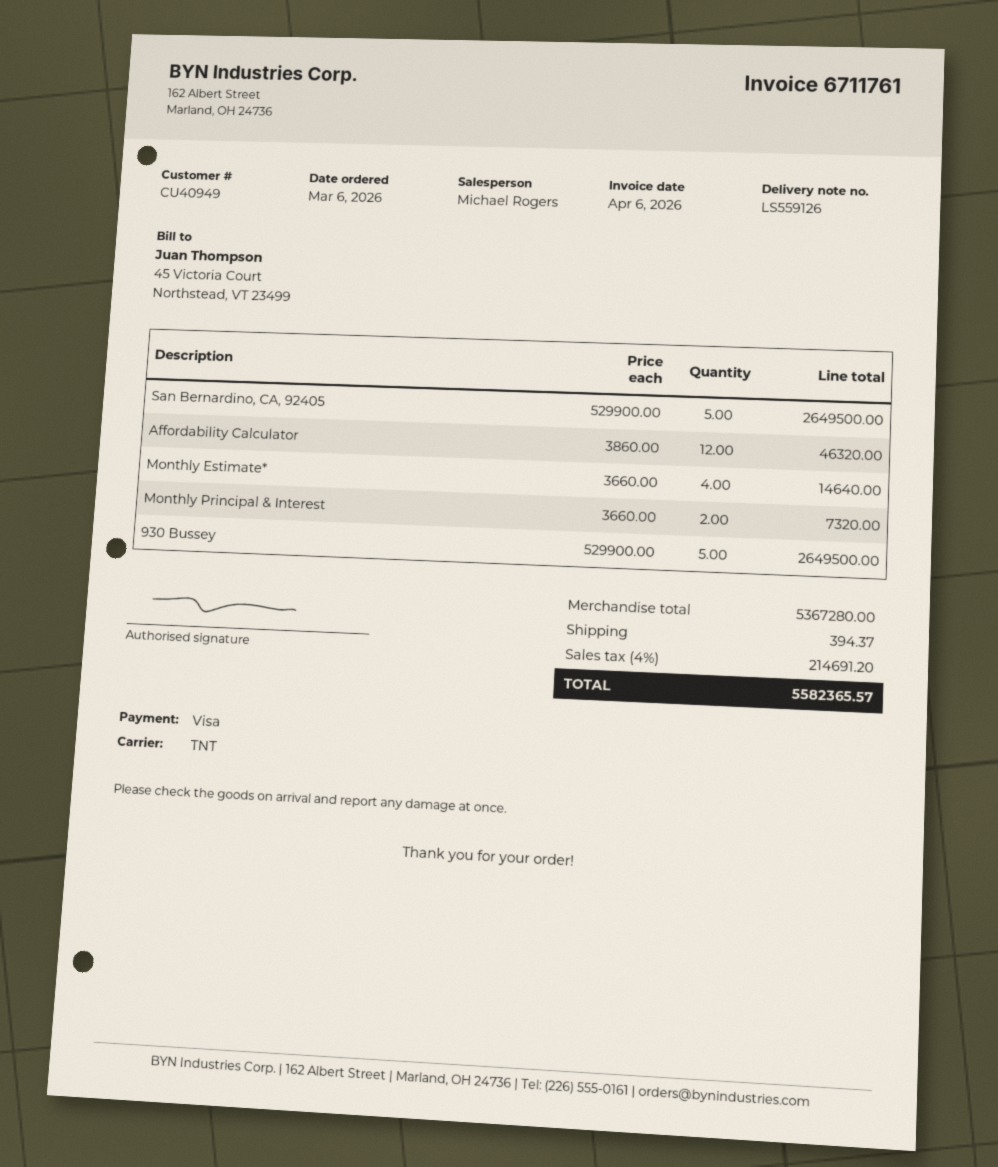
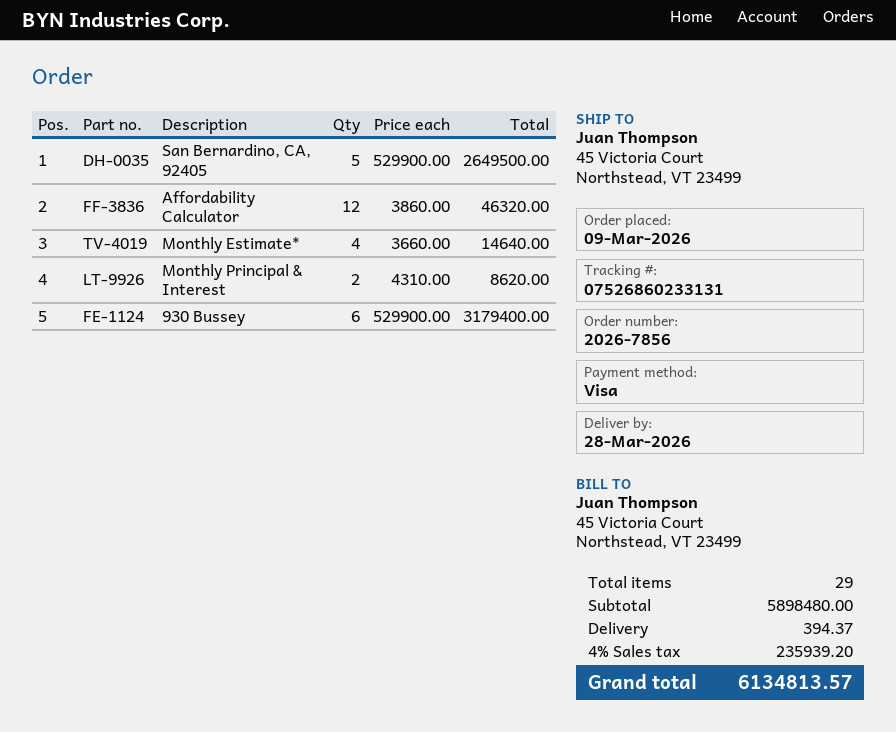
order date: 2026-03-06 -> 2026-03-09
Monthly Principal & Interest: 2 x 3660.00 = 7320.00 -> 2 x 4310.00 = 8620.00
930 Bussey: 5 x 529900.00 = 2649500.00 -> 6 x 529900.00 = 3179400.00
subtotal: 5367280.00 -> 5898480.00
tax: 4% = 214691.20 -> 4% = 235939.20
total: 5582365.57 -> 6134813.57

